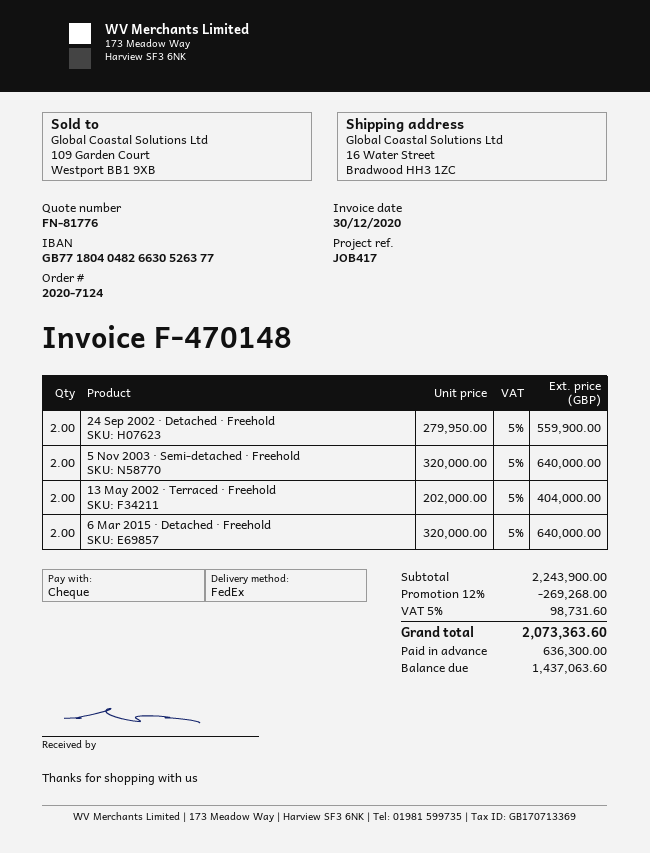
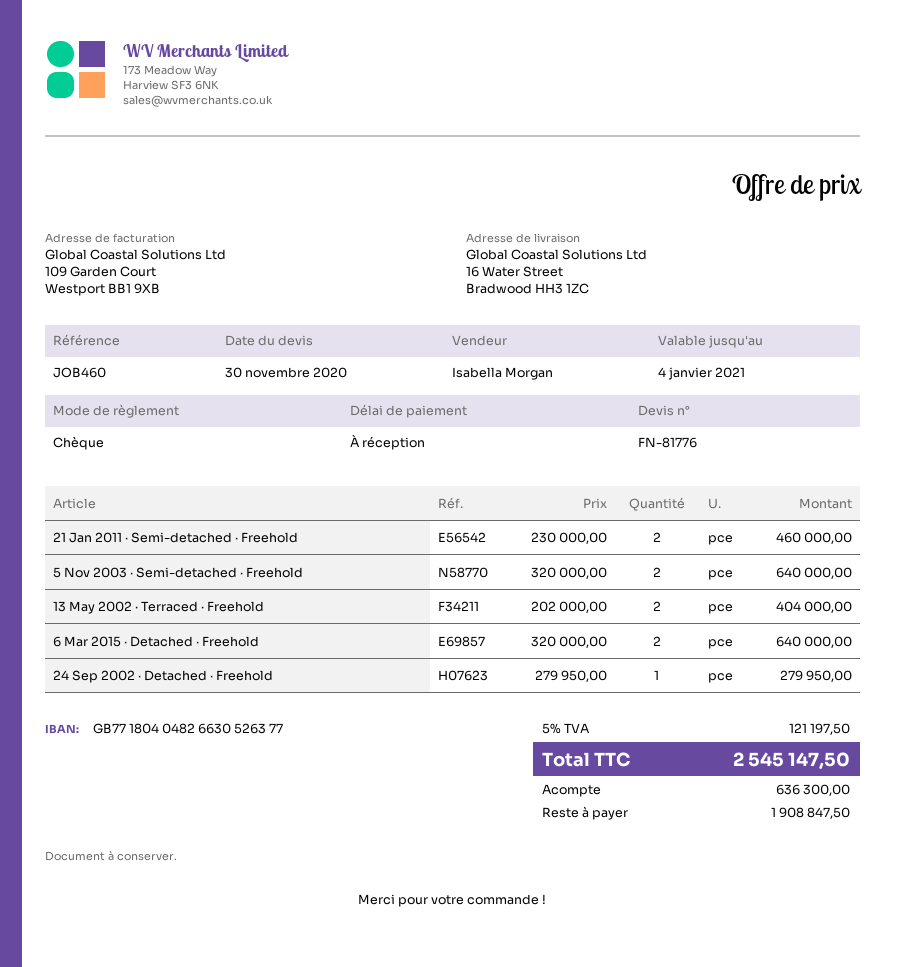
reference: JOB417 -> JOB460
24 Sep 2002 · Detached · Freehold: 2 x 279950.00 = 559900.00 -> 1 x 279950.00 = 279950.00
21 Jan 2011 · Semi-detached · Freehold: none -> 2 x 230000.00 = 460000.00
discount: 12% = 269268.00 -> none
tax: 5% = 98731.60 -> 5% = 121197.50
total: 2073363.60 -> 2545147.50
balance: 1437063.60 -> 1908847.50

